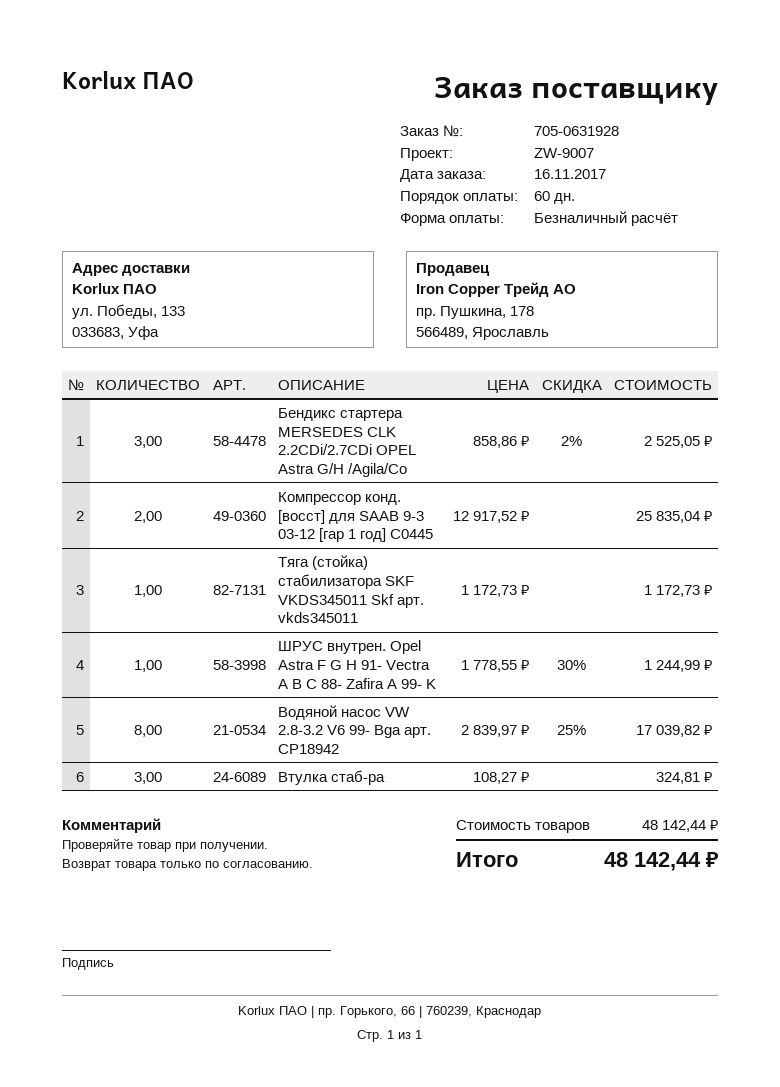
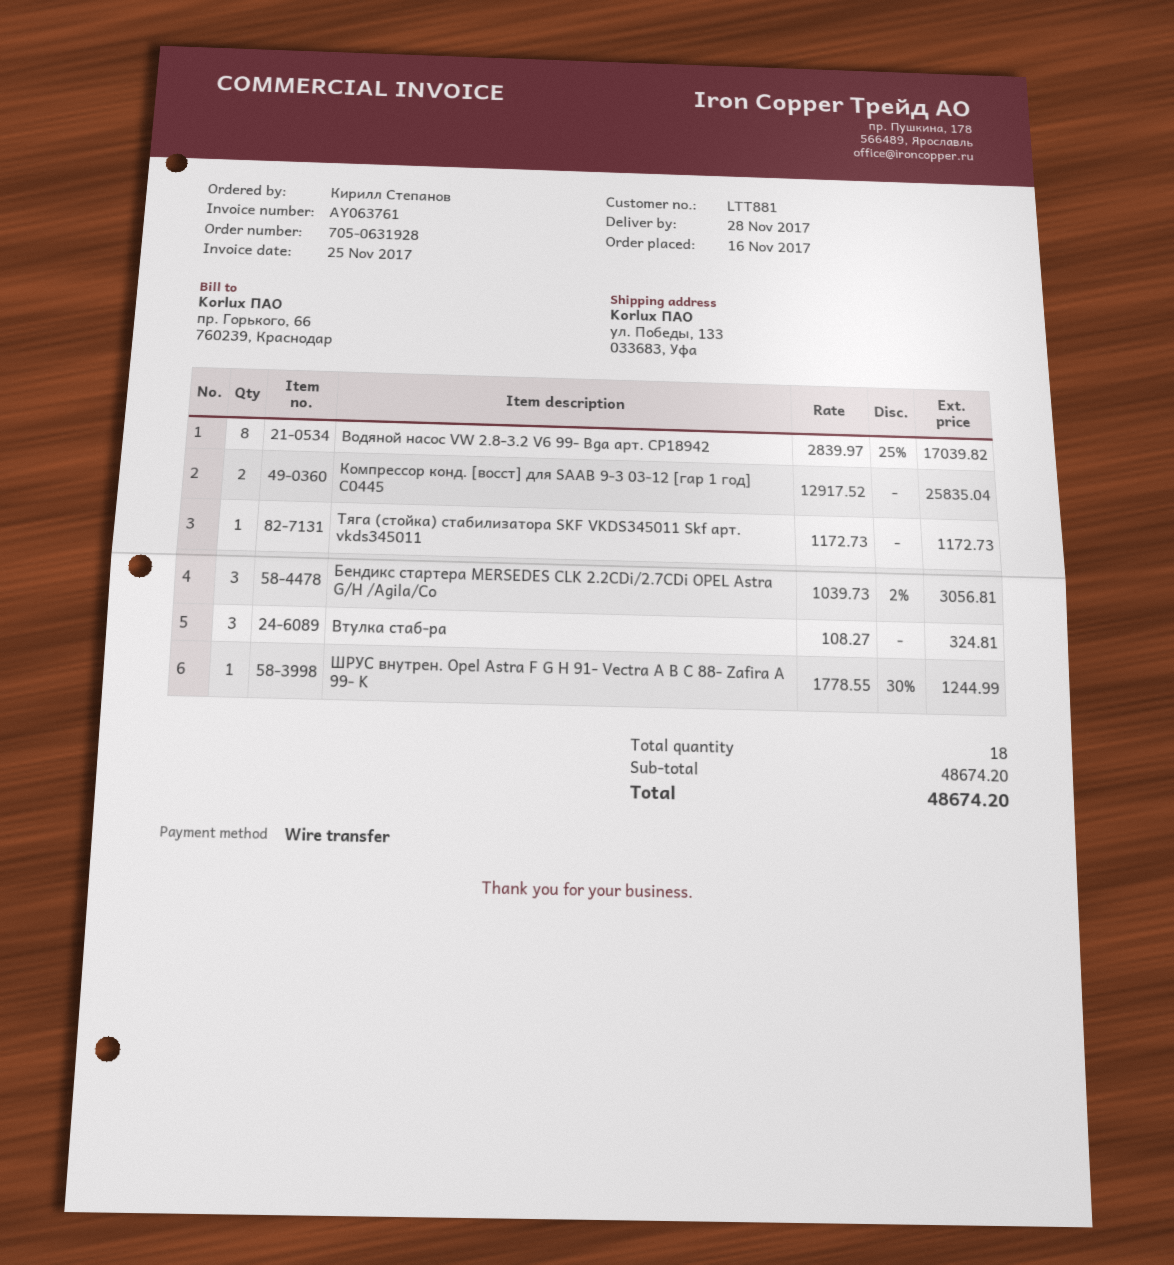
Бендикс стартера MERSEDES CLK 2.2CDi/2.7CDi OPEL Astra G/H /Agila/Co: 3 x 858.86 - 2% = 2525.05 -> 3 x 1039.73 - 2% = 3056.81
subtotal: 48142.44 -> 48674.20
total: 48142.44 -> 48674.20

